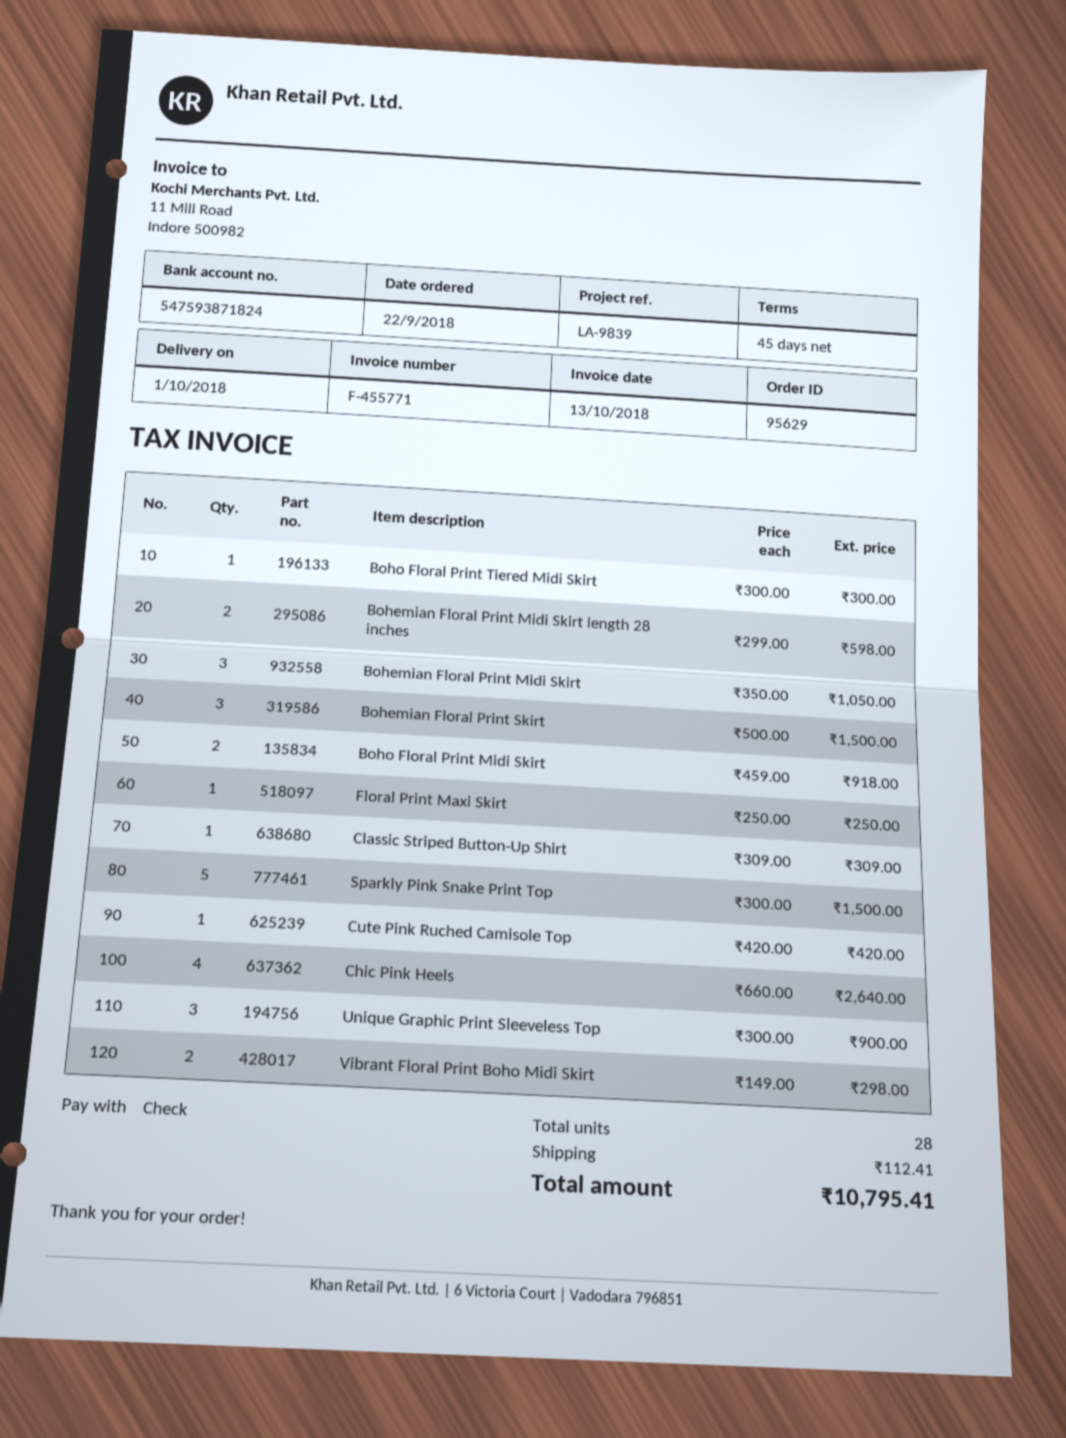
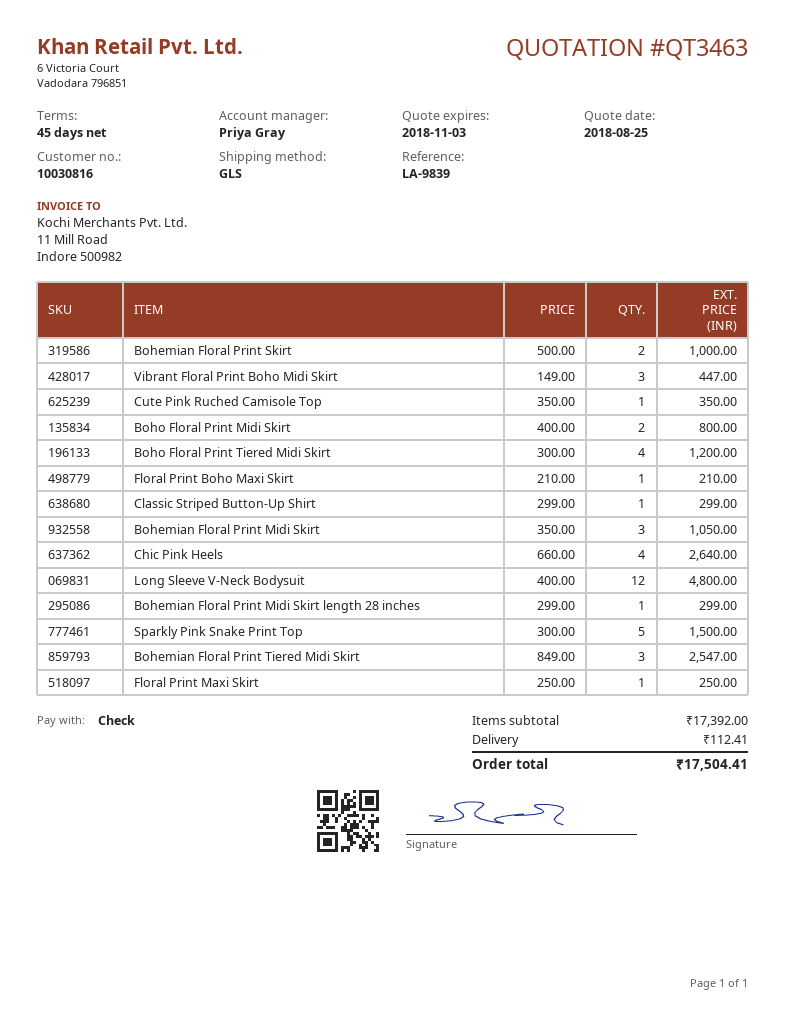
Boho Floral Print Tiered Midi Skirt: 1 x 300.00 = 300.00 -> 4 x 300.00 = 1200.00
Bohemian Floral Print Midi Skirt length 28 inches: 2 x 299.00 = 598.00 -> 1 x 299.00 = 299.00
Bohemian Floral Print Skirt: 3 x 500.00 = 1500.00 -> 2 x 500.00 = 1000.00
Boho Floral Print Midi Skirt: 2 x 459.00 = 918.00 -> 2 x 400.00 = 800.00
Classic Striped Button-Up Shirt: 1 x 309.00 = 309.00 -> 1 x 299.00 = 299.00
Cute Pink Ruched Camisole Top: 1 x 420.00 = 420.00 -> 1 x 350.00 = 350.00
Unique Graphic Print Sleeveless Top: 3 x 300.00 = 900.00 -> none
Vibrant Floral Print Boho Midi Skirt: 2 x 149.00 = 298.00 -> 3 x 149.00 = 447.00
Floral Print Boho Maxi Skirt: none -> 1 x 210.00 = 210.00
Long Sleeve V-Neck Bodysuit: none -> 12 x 400.00 = 4800.00
Bohemian Floral Print Tiered Midi Skirt: none -> 3 x 849.00 = 2547.00
total: 10795.41 -> 17504.41

